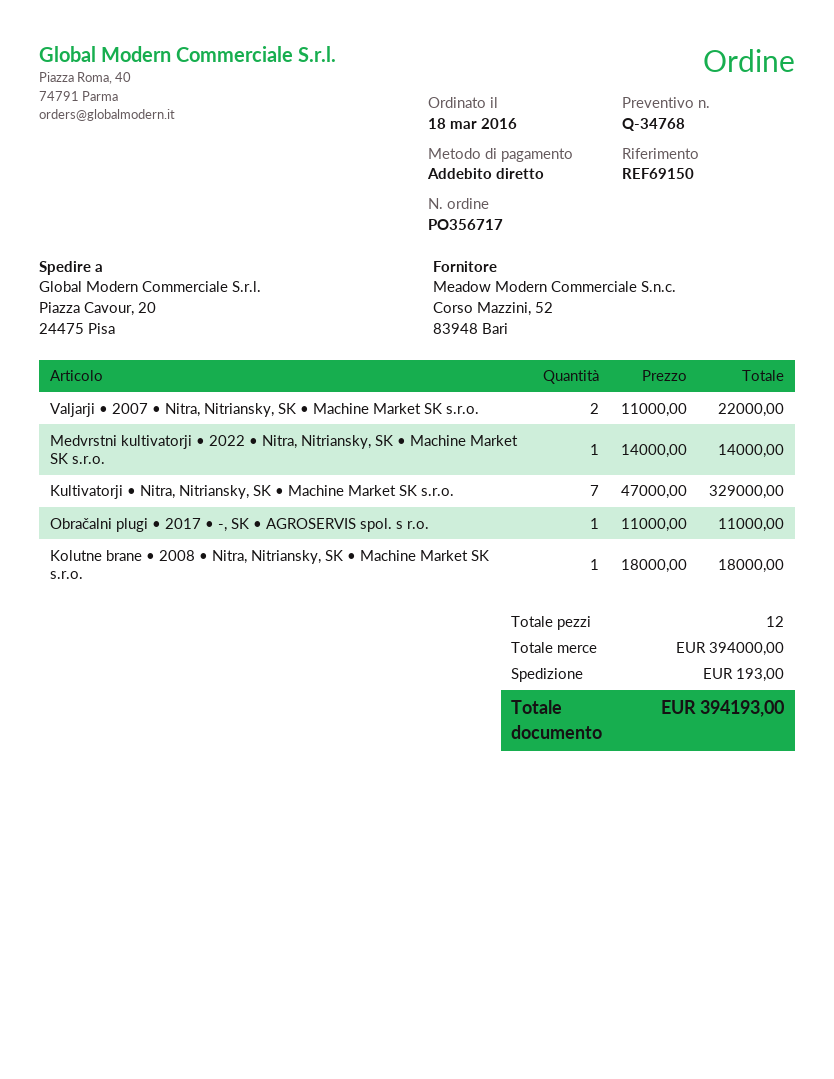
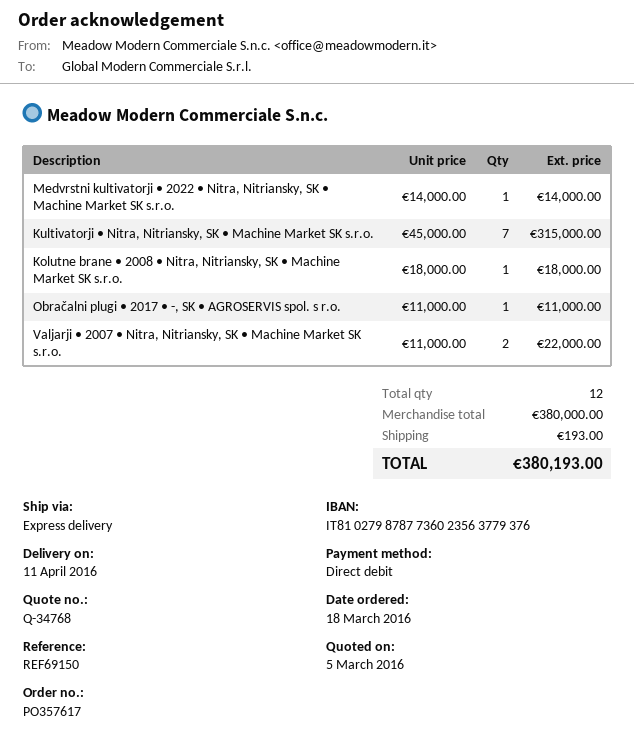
order number: PO356717 -> PO357617
Kultivatorji • Nitra, Nitriansky, SK • Machine Market SK s.r.o.: 7 x 47000.00 = 329000.00 -> 7 x 45000.00 = 315000.00
subtotal: 394000.00 -> 380000.00
total: 394193.00 -> 380193.00

